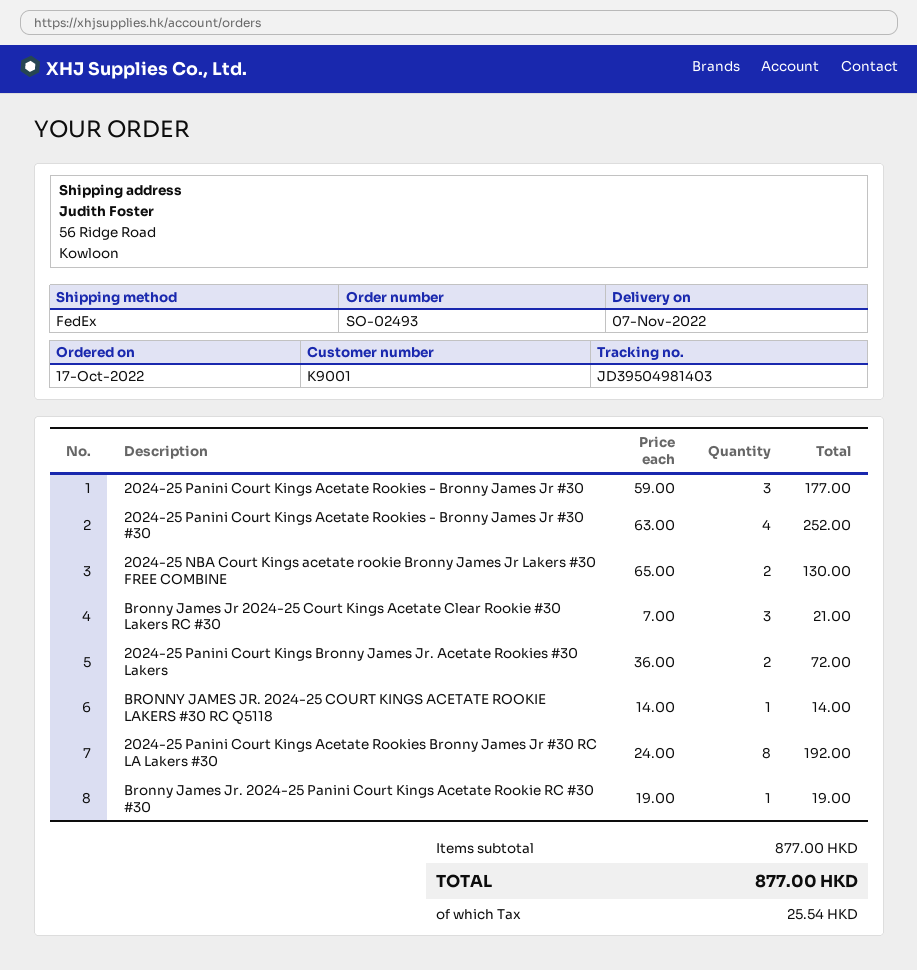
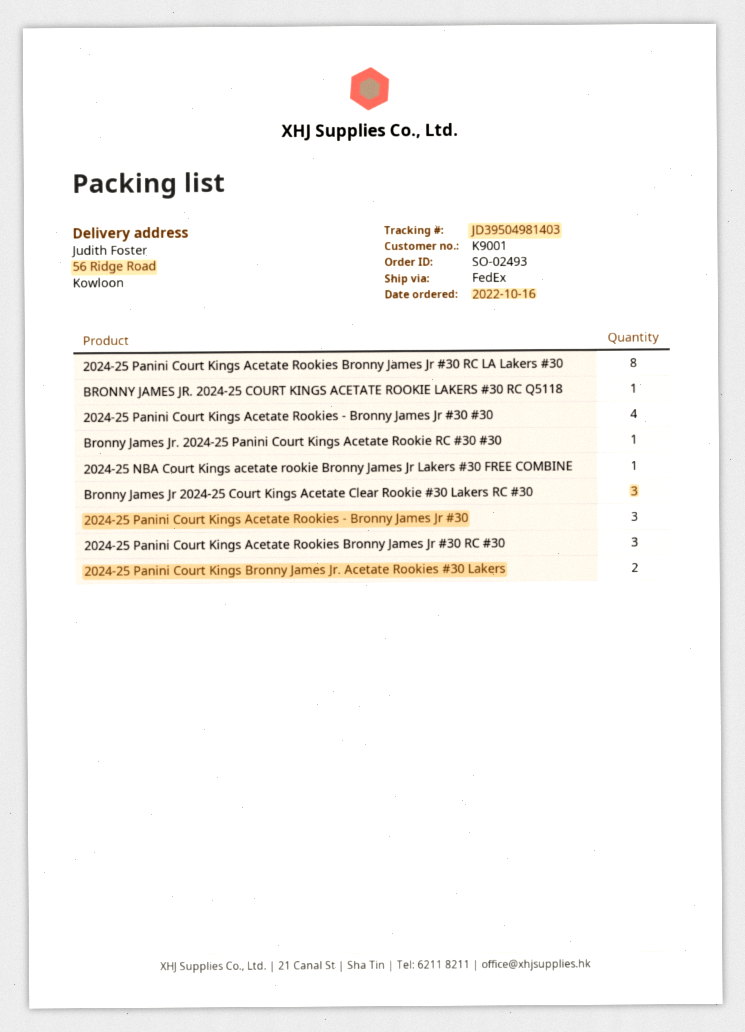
order date: 2022-10-17 -> 2022-10-16
2024-25 NBA Court Kings acetate rookie Bronny James Jr Lakers #30 FREE COMBINE: 2 -> 1
2024-25 Panini Court Kings Acetate Rookies Bronny James Jr #30 RC #30: none -> 3

